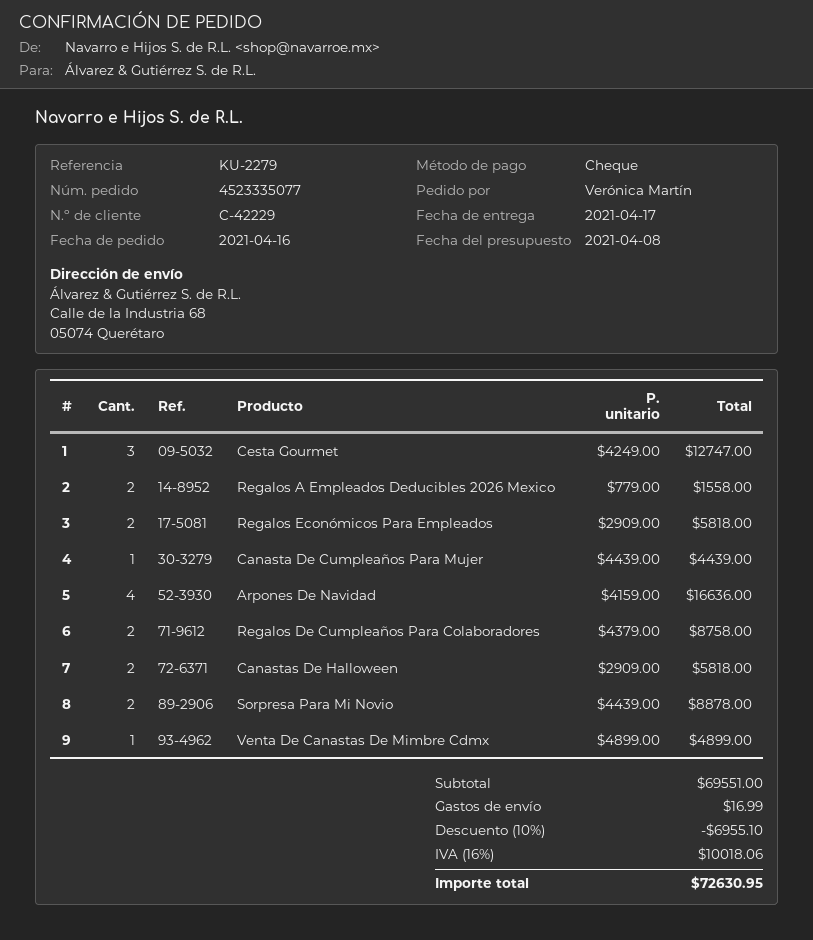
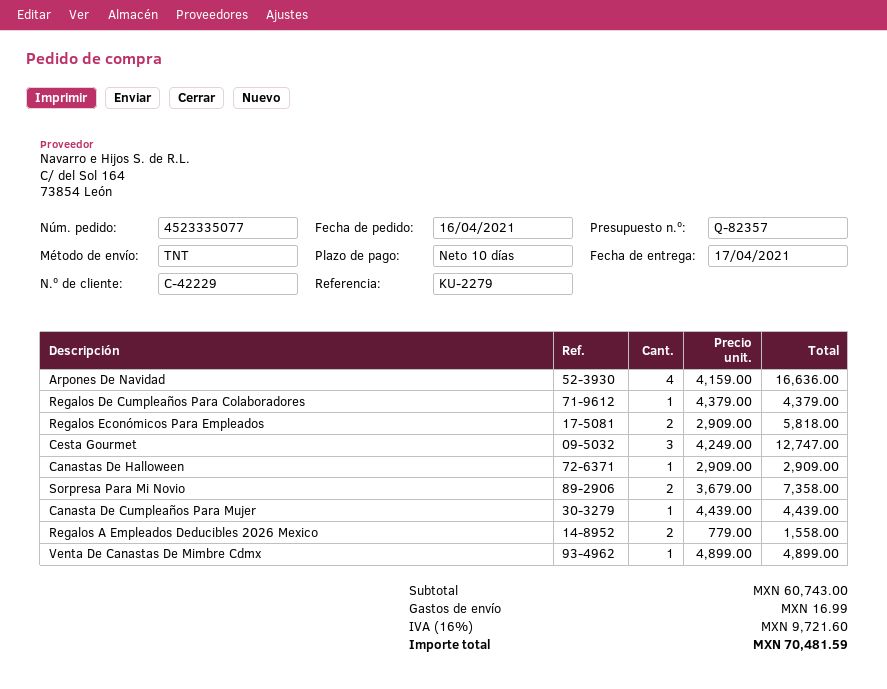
Regalos De Cumpleaños Para Colaboradores: 2 x 4379.00 = 8758.00 -> 1 x 4379.00 = 4379.00
Canastas De Halloween: 2 x 2909.00 = 5818.00 -> 1 x 2909.00 = 2909.00
Sorpresa Para Mi Novio: 2 x 4439.00 = 8878.00 -> 2 x 3679.00 = 7358.00
subtotal: 69551.00 -> 60743.00
discount: 10% = 6955.10 -> none
tax: 16% = 10018.06 -> 16% = 9721.60
total: 72630.95 -> 70481.59

